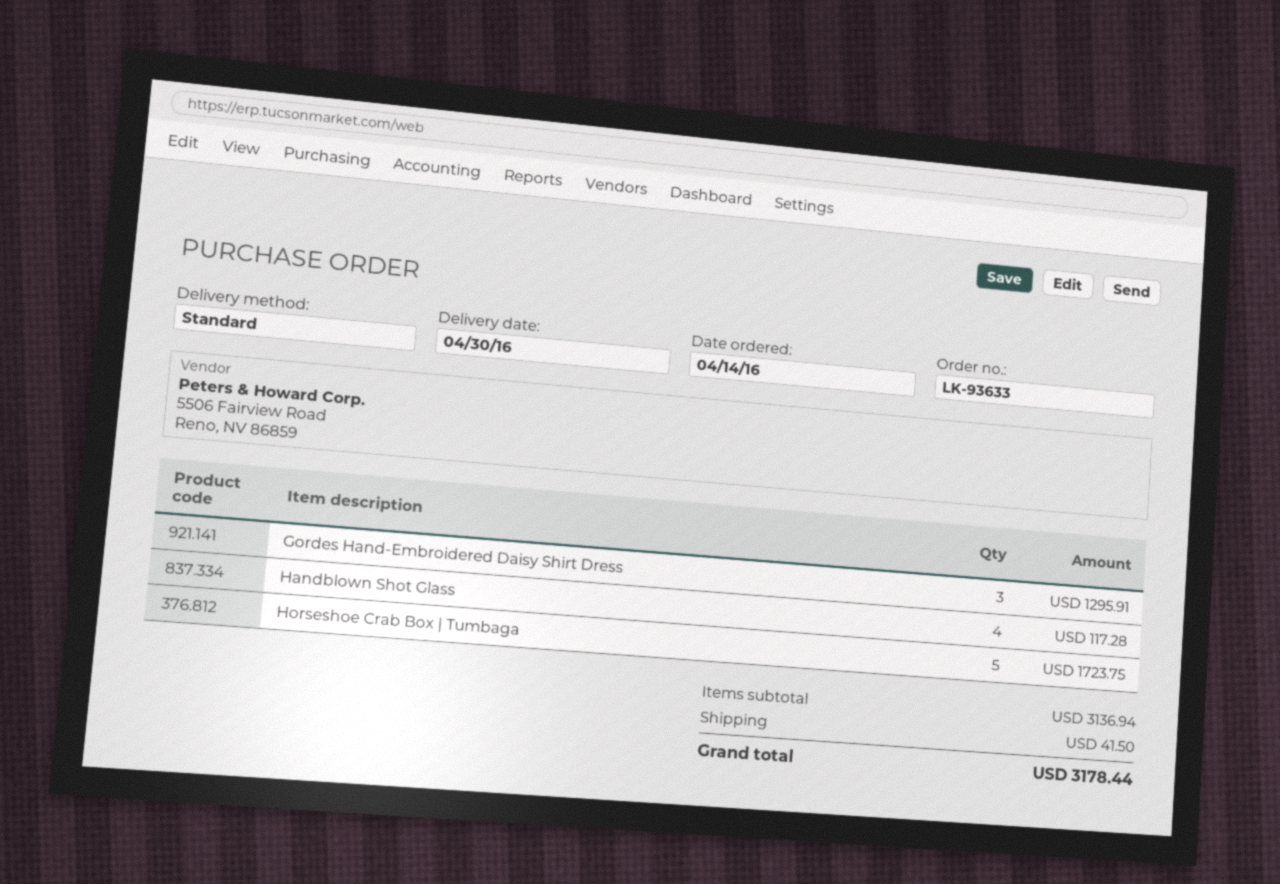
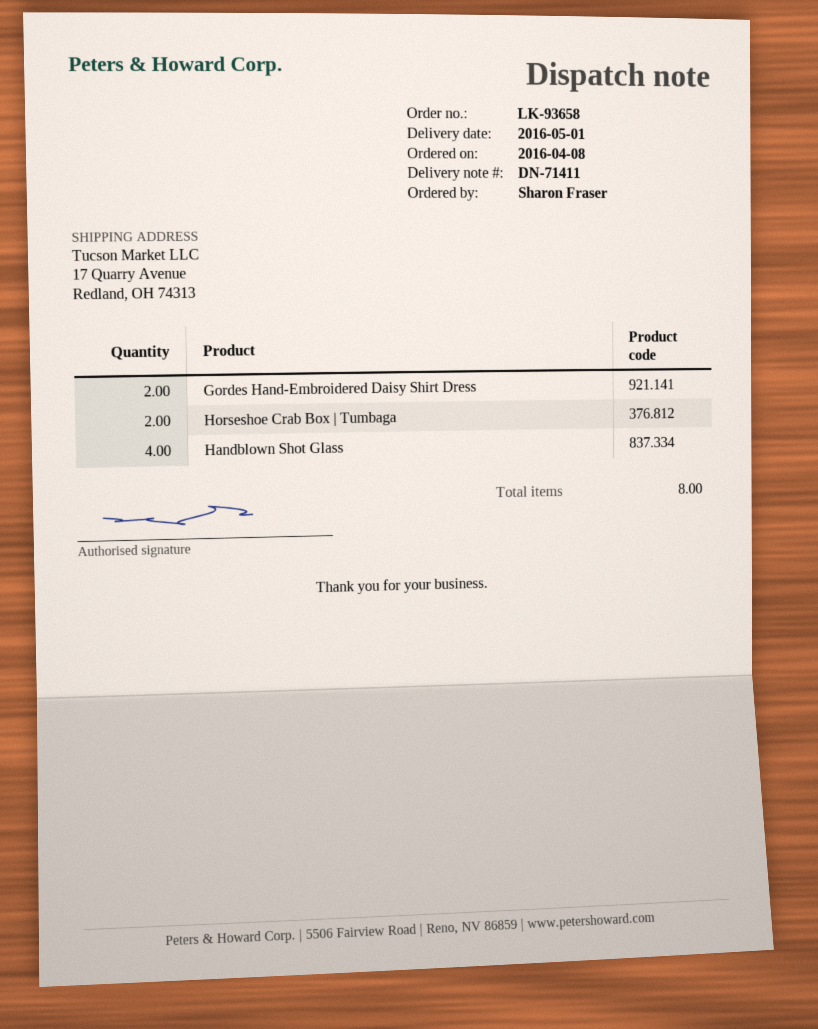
order number: LK-93633 -> LK-93658
order date: 2016-04-14 -> 2016-04-08
delivery date: 2016-04-30 -> 2016-05-01
Gordes Hand-Embroidered Daisy Shirt Dress: 3 -> 2
Horseshoe Crab Box | Tumbaga: 5 -> 2

